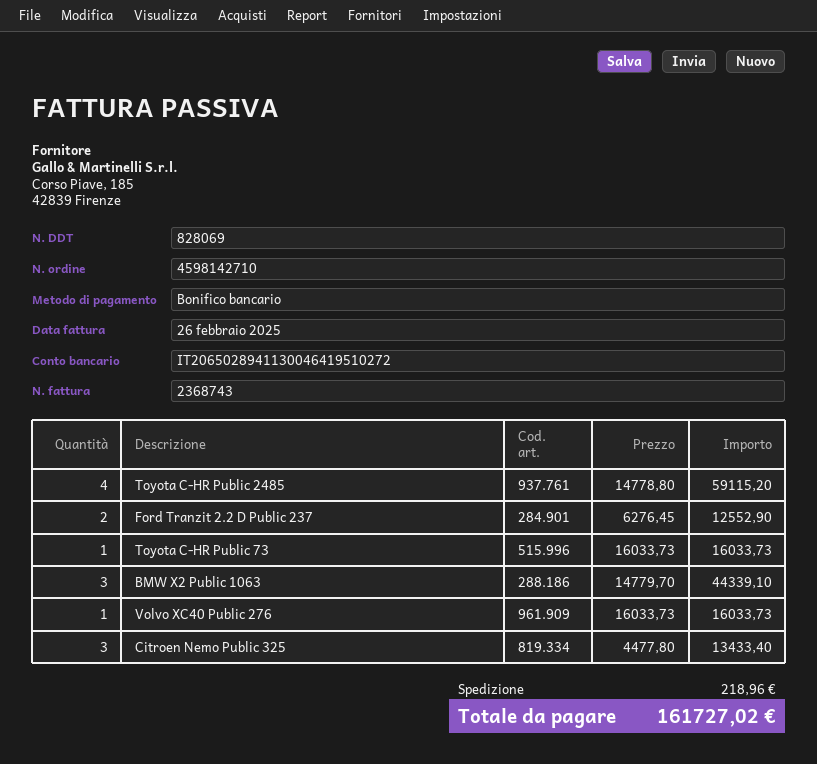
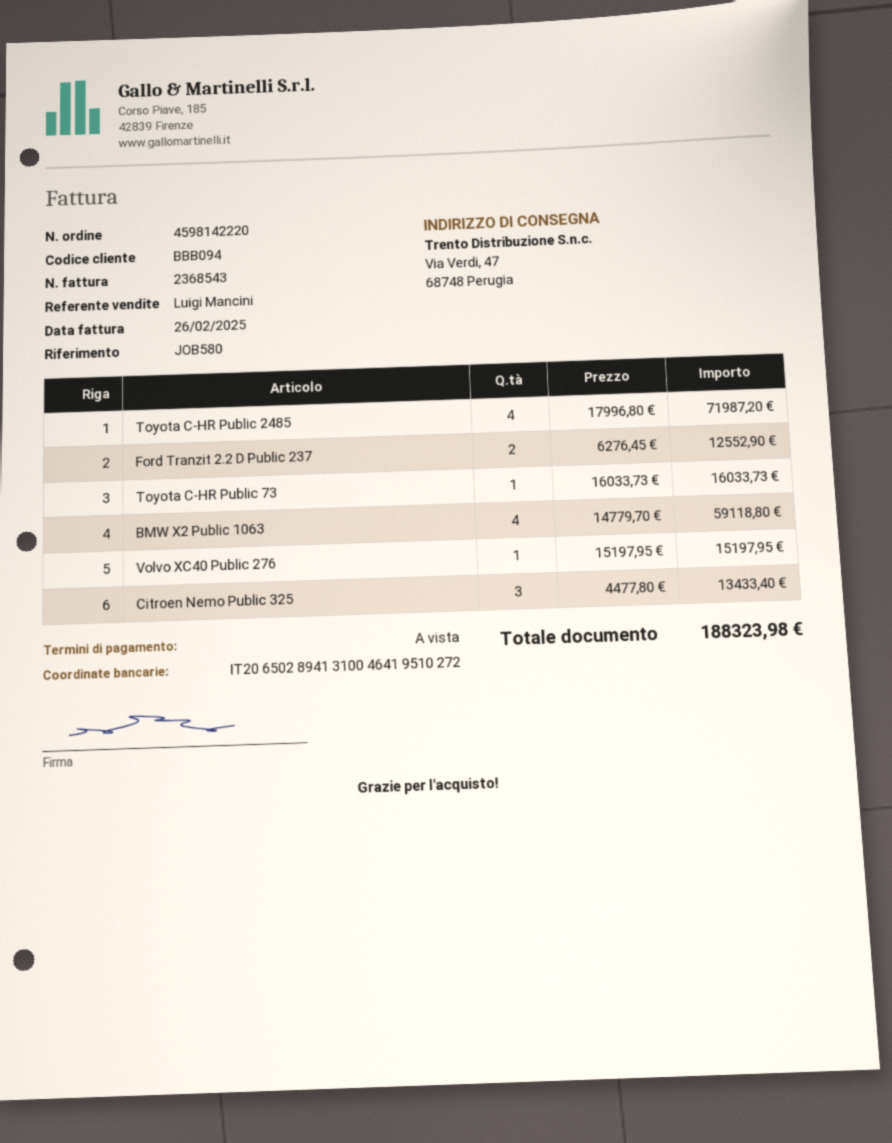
order number: 4598142710 -> 4598142220
invoice number: 2368743 -> 2368543
bank account: IT2065028941130046419510272 -> IT2065028941310046419510272
Toyota C-HR Public 2485: 4 x 14778.80 = 59115.20 -> 4 x 17996.80 = 71987.20
BMW X2 Public 1063: 3 x 14779.70 = 44339.10 -> 4 x 14779.70 = 59118.80
Volvo XC40 Public 276: 1 x 16033.73 = 16033.73 -> 1 x 15197.95 = 15197.95
shipping: 218.96 -> none
total: 161727.02 -> 188323.98

